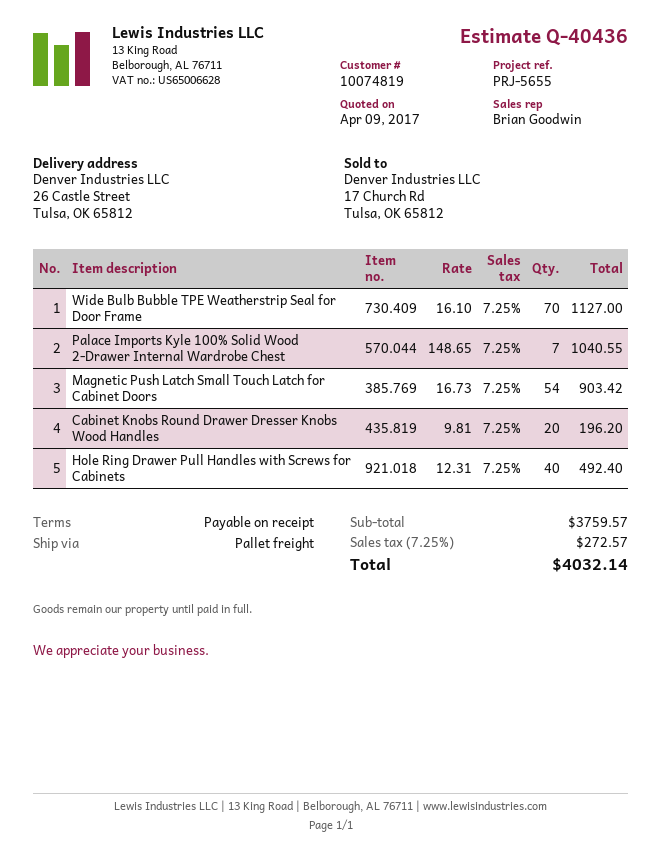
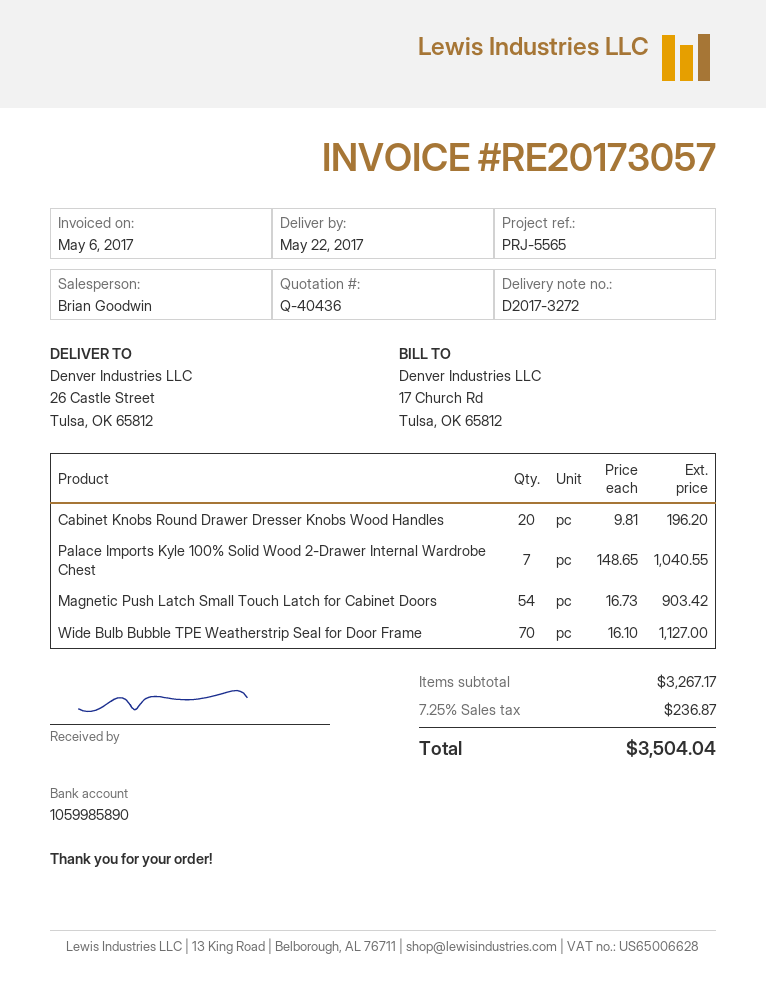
reference: PRJ-5655 -> PRJ-5565
Hole Ring Drawer Pull Handles with Screws for Cabinets: 40 x 12.31 = 492.40 -> none
subtotal: 3759.57 -> 3267.17
tax: 7.25% = 272.57 -> 7.25% = 236.87
total: 4032.14 -> 3504.04

